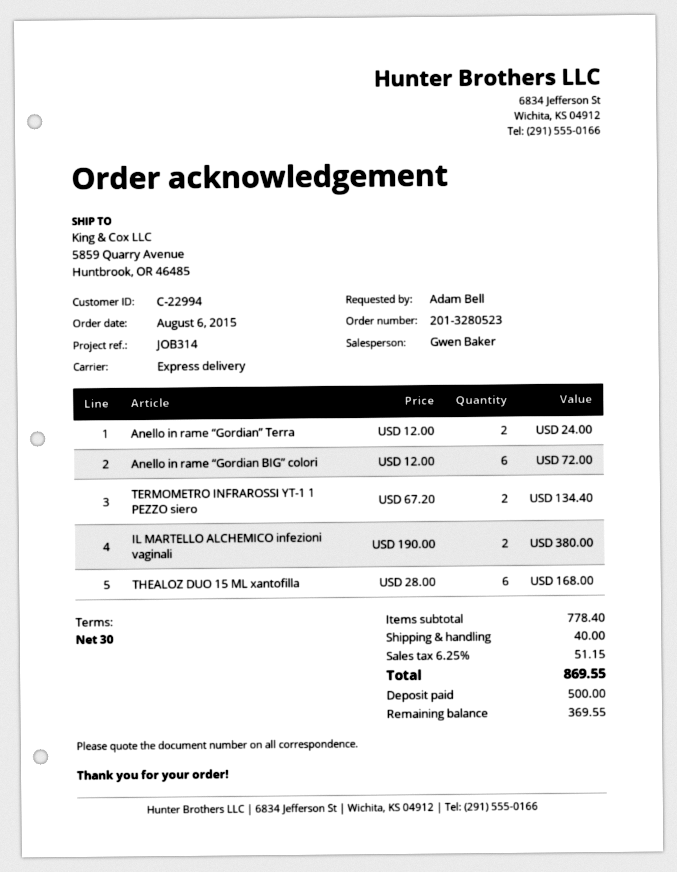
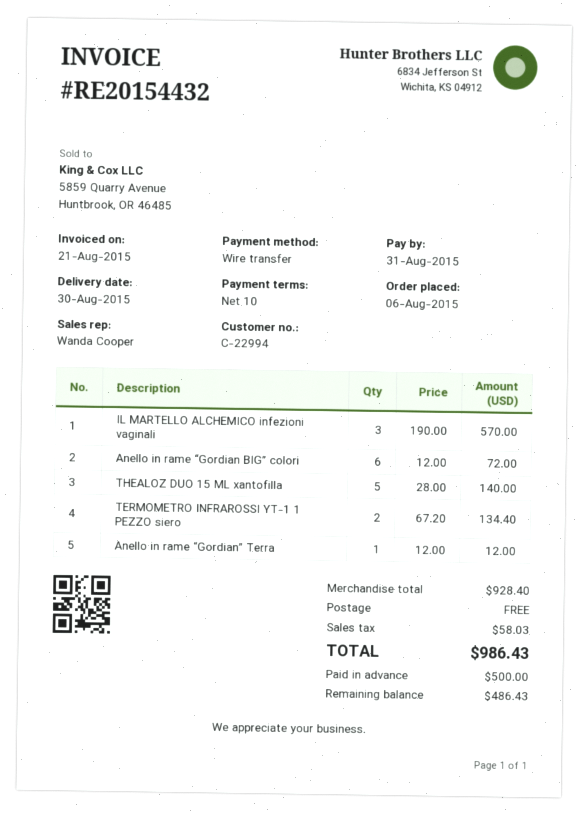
payment terms: 30 days -> 10 days
sales rep: Gwen Baker -> Wanda Cooper
Anello in rame “Gordian” Terra: 2 x 12.00 = 24.00 -> 1 x 12.00 = 12.00
IL MARTELLO ALCHEMICO infezioni vaginali: 2 x 190.00 = 380.00 -> 3 x 190.00 = 570.00
THEALOZ DUO 15 ML xantofilla: 6 x 28.00 = 168.00 -> 5 x 28.00 = 140.00
subtotal: 778.40 -> 928.40
shipping: 40.00 -> 0.00
tax: 51.15 -> 58.03
total: 869.55 -> 986.43
balance: 369.55 -> 486.43

